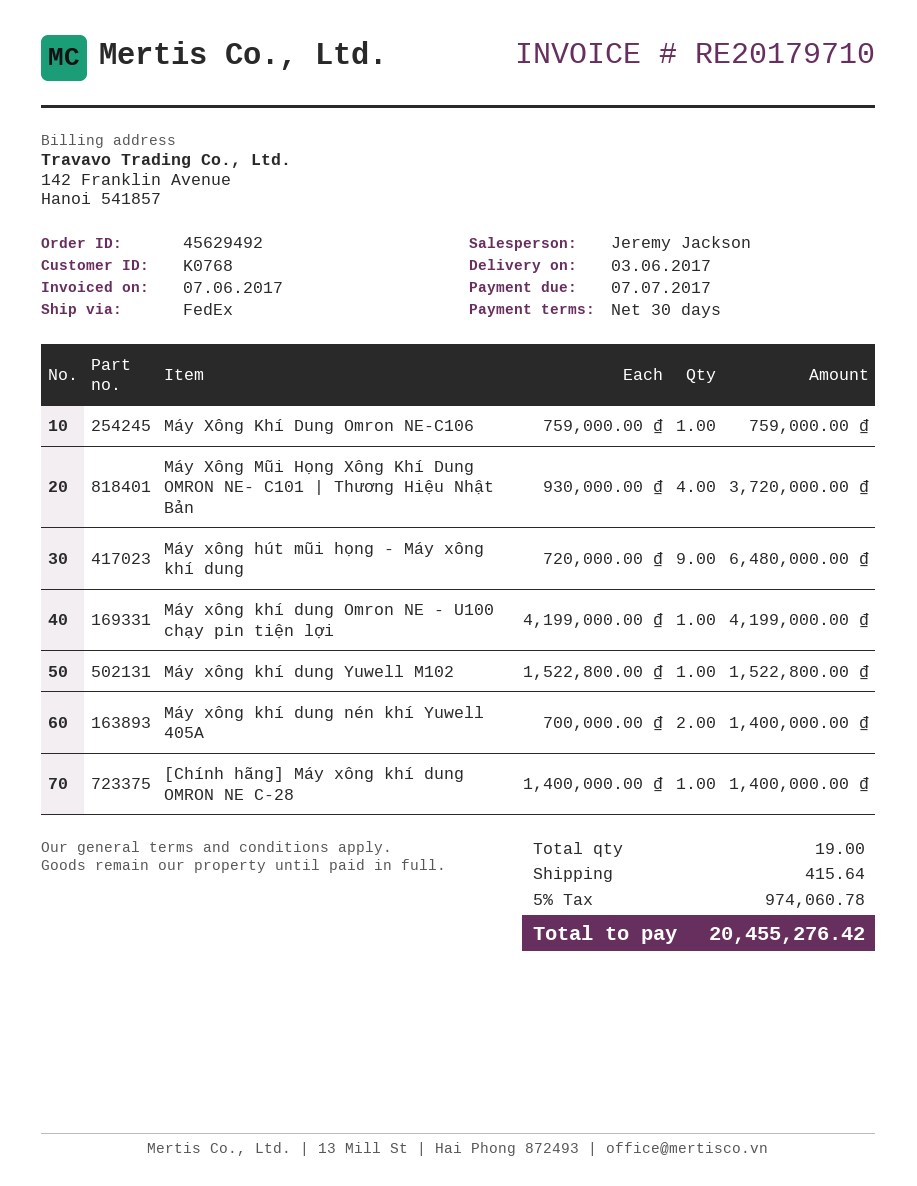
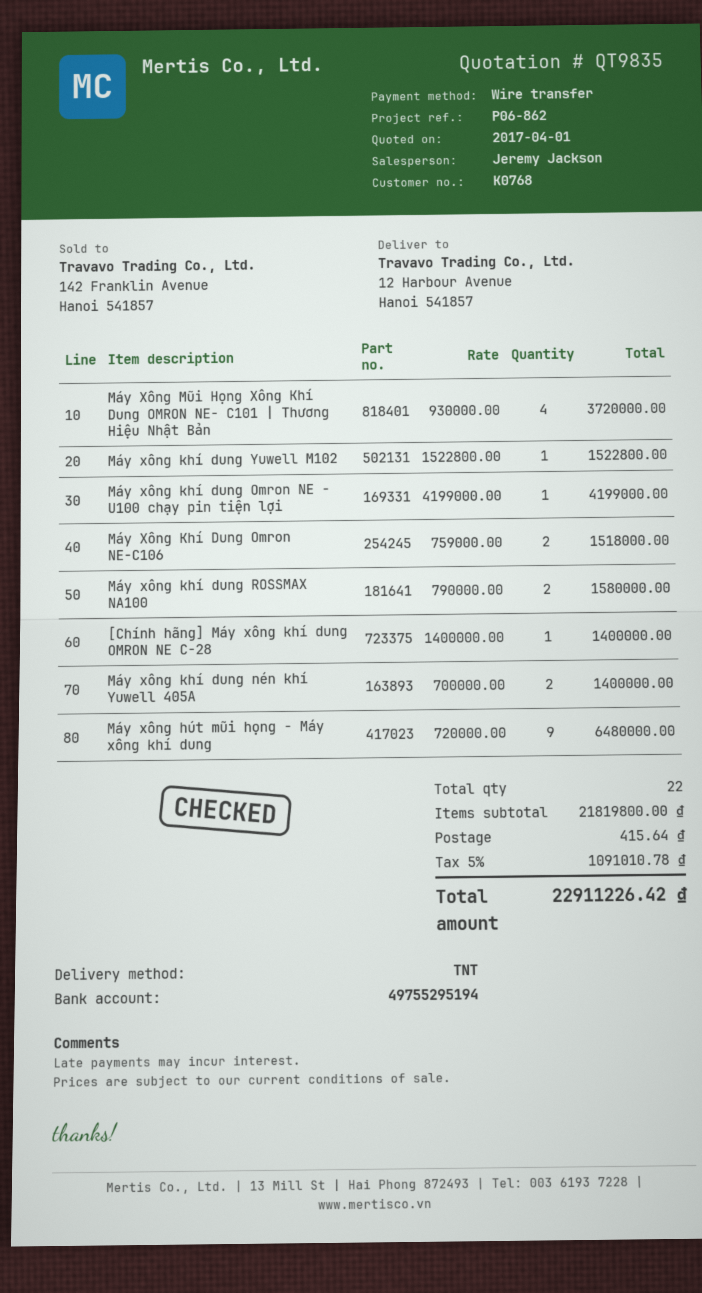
shipping method: FedEx -> TNT
Máy Xông Khí Dung Omron NE-C106: 1 x 759000.00 = 759000.00 -> 2 x 759000.00 = 1518000.00
Máy xông khí dung ROSSMAX NA100: none -> 2 x 790000.00 = 1580000.00
total quantity: 19 -> 22
tax: 5% = 974060.78 -> 5% = 1091010.78
total: 20455276.42 -> 22911226.42

